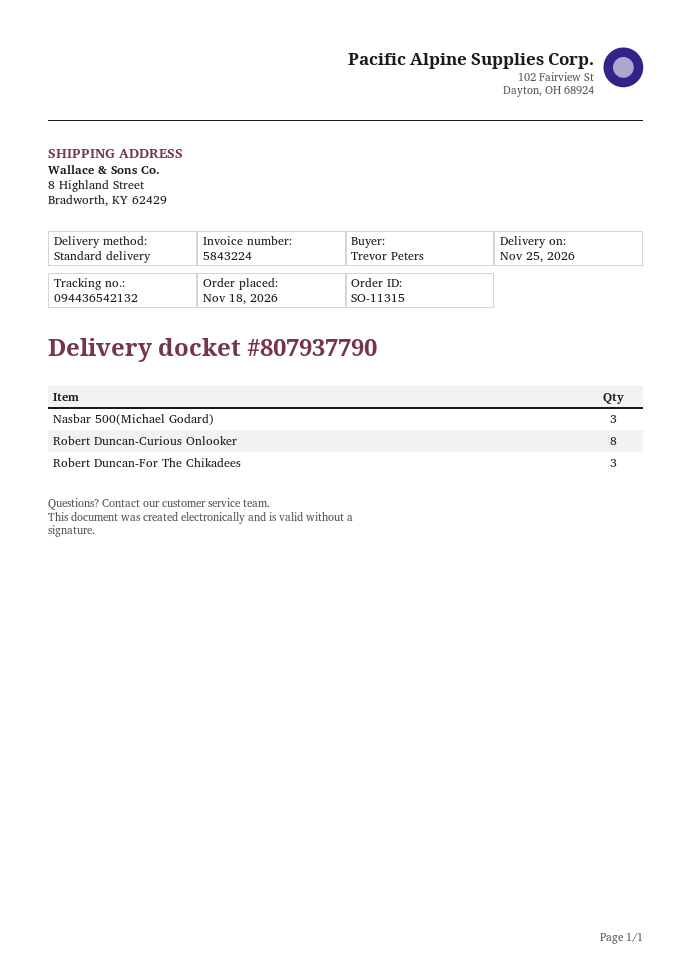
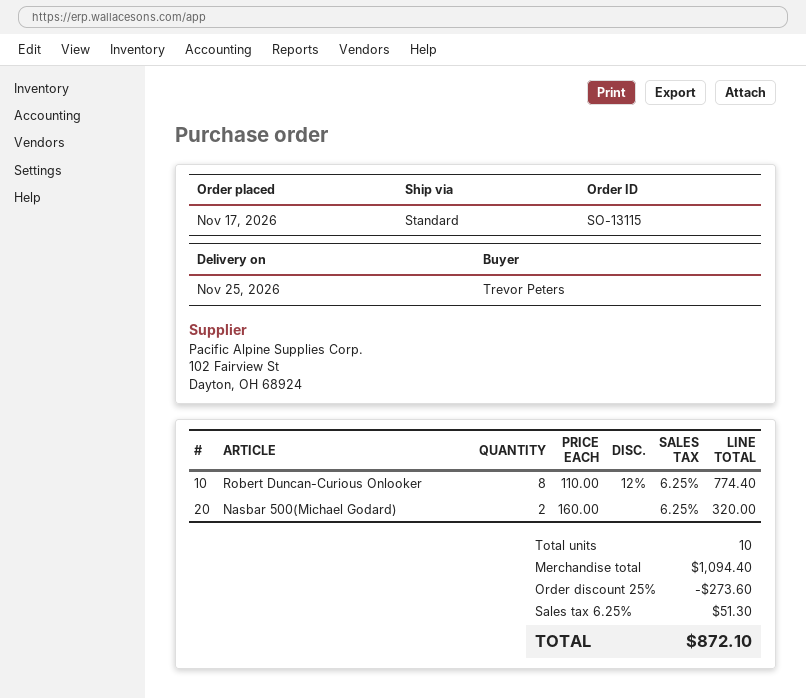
order number: SO-11315 -> SO-13115
order date: 2026-11-18 -> 2026-11-17
Nasbar 500(Michael Godard): 3 -> 2
Robert Duncan-For The Chikadees: 3 -> none

